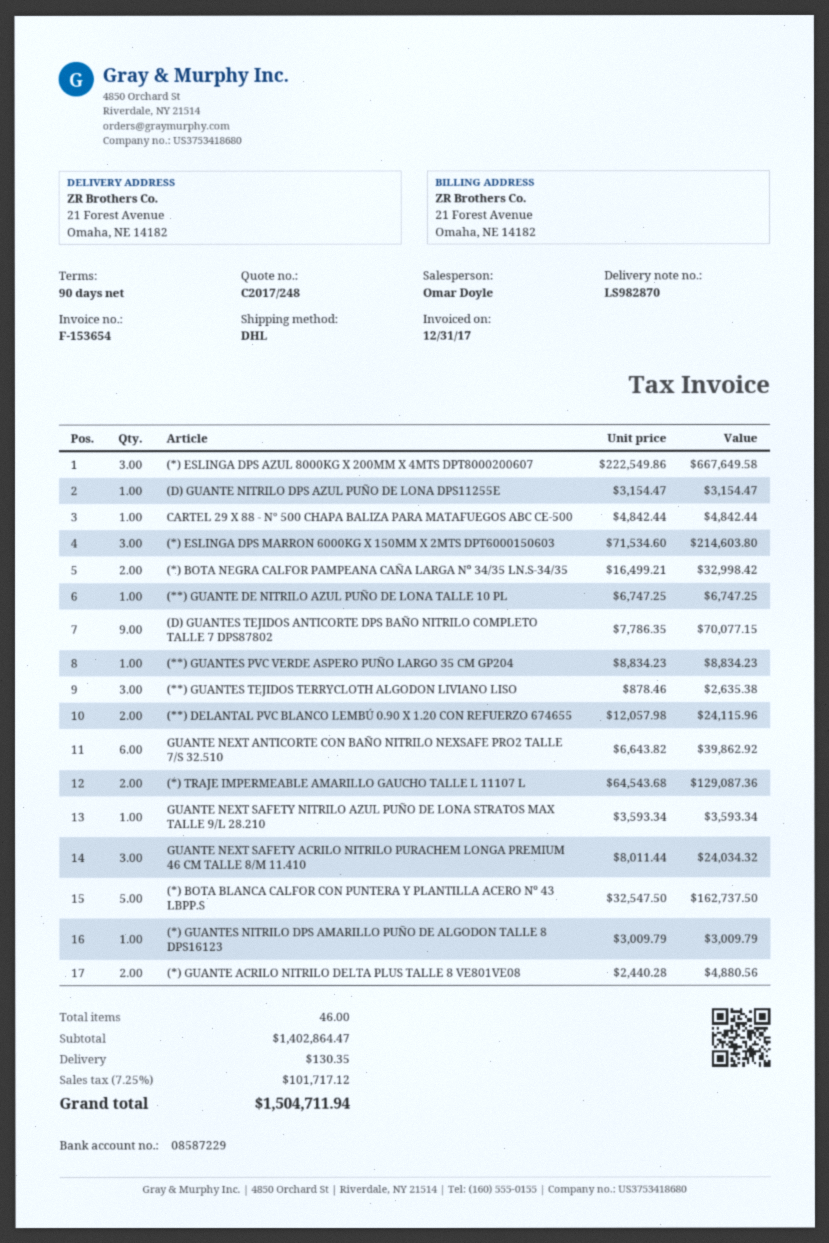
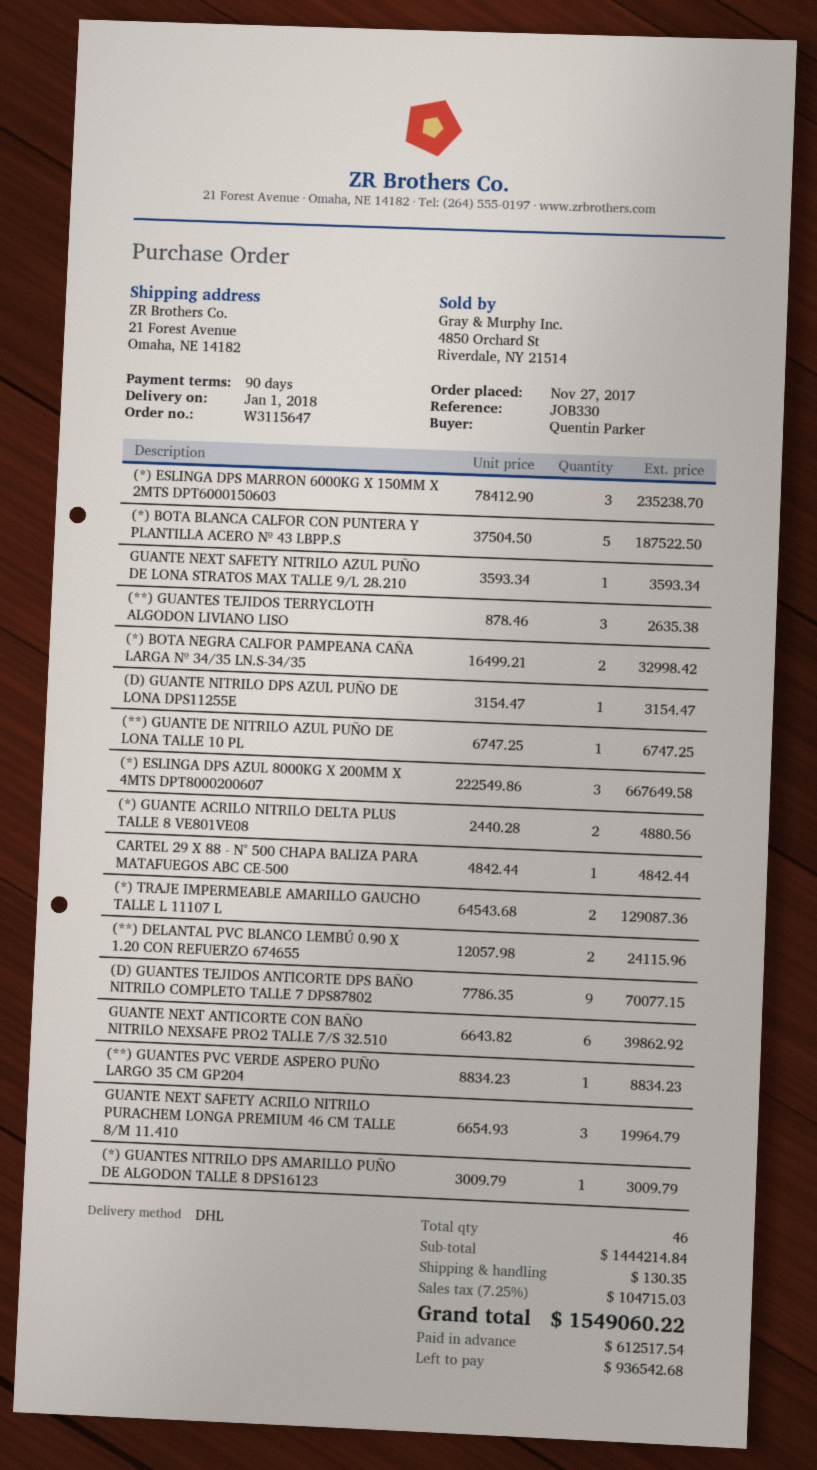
(*) ESLINGA DPS MARRON 6000KG X 150MM X 2MTS DPT6000150603: 3 x 71534.60 = 214603.80 -> 3 x 78412.90 = 235238.70
GUANTE NEXT SAFETY ACRILO NITRILO PURACHEM LONGA PREMIUM 46 CM TALLE 8/M 11.410: 3 x 8011.44 = 24034.32 -> 3 x 6654.93 = 19964.79
(*) BOTA BLANCA CALFOR CON PUNTERA Y PLANTILLA ACERO Nº 43 LBPP.S: 5 x 32547.50 = 162737.50 -> 5 x 37504.50 = 187522.50
subtotal: 1402864.47 -> 1444214.84
tax: 7.25% = 101717.12 -> 7.25% = 104715.03
total: 1504711.94 -> 1549060.22

